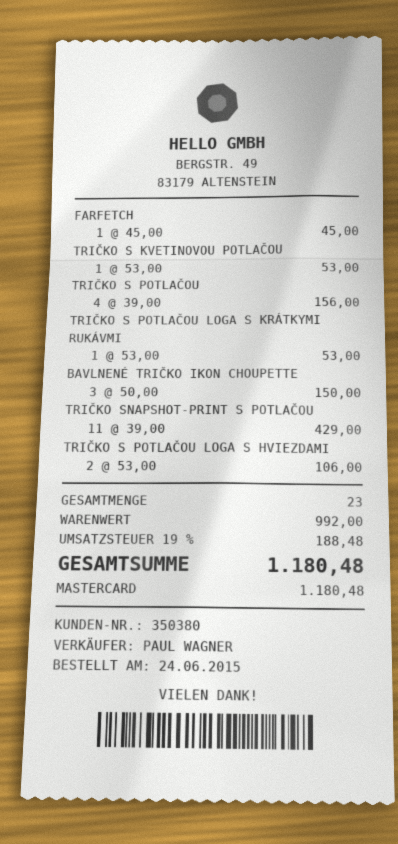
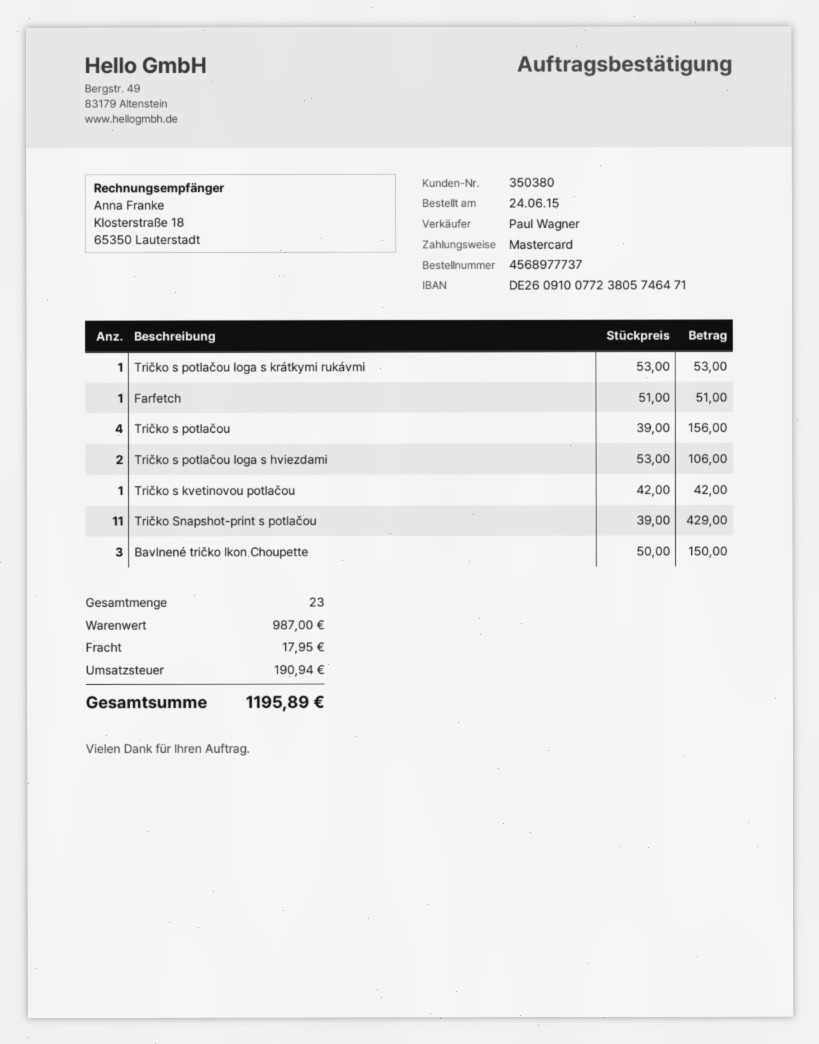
FARFETCH: 1 x 45.00 = 45.00 -> 1 x 51.00 = 51.00
TRIČKO S KVETINOVOU POTLAČOU: 1 x 53.00 = 53.00 -> 1 x 42.00 = 42.00
subtotal: 992.00 -> 987.00
shipping: none -> 17.95
tax: 188.48 -> 190.94
total: 1180.48 -> 1195.89

